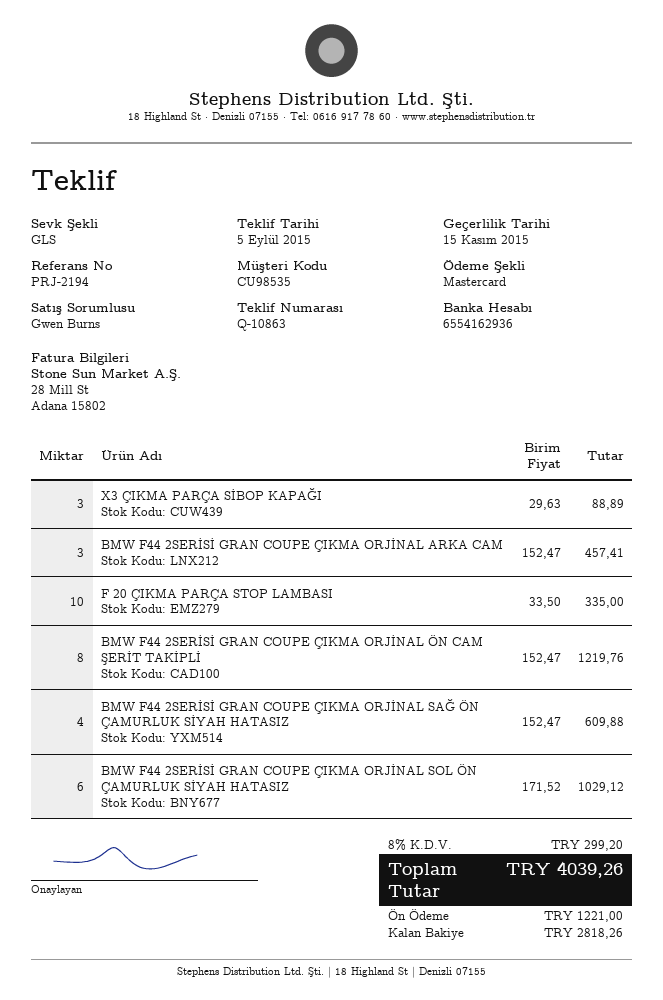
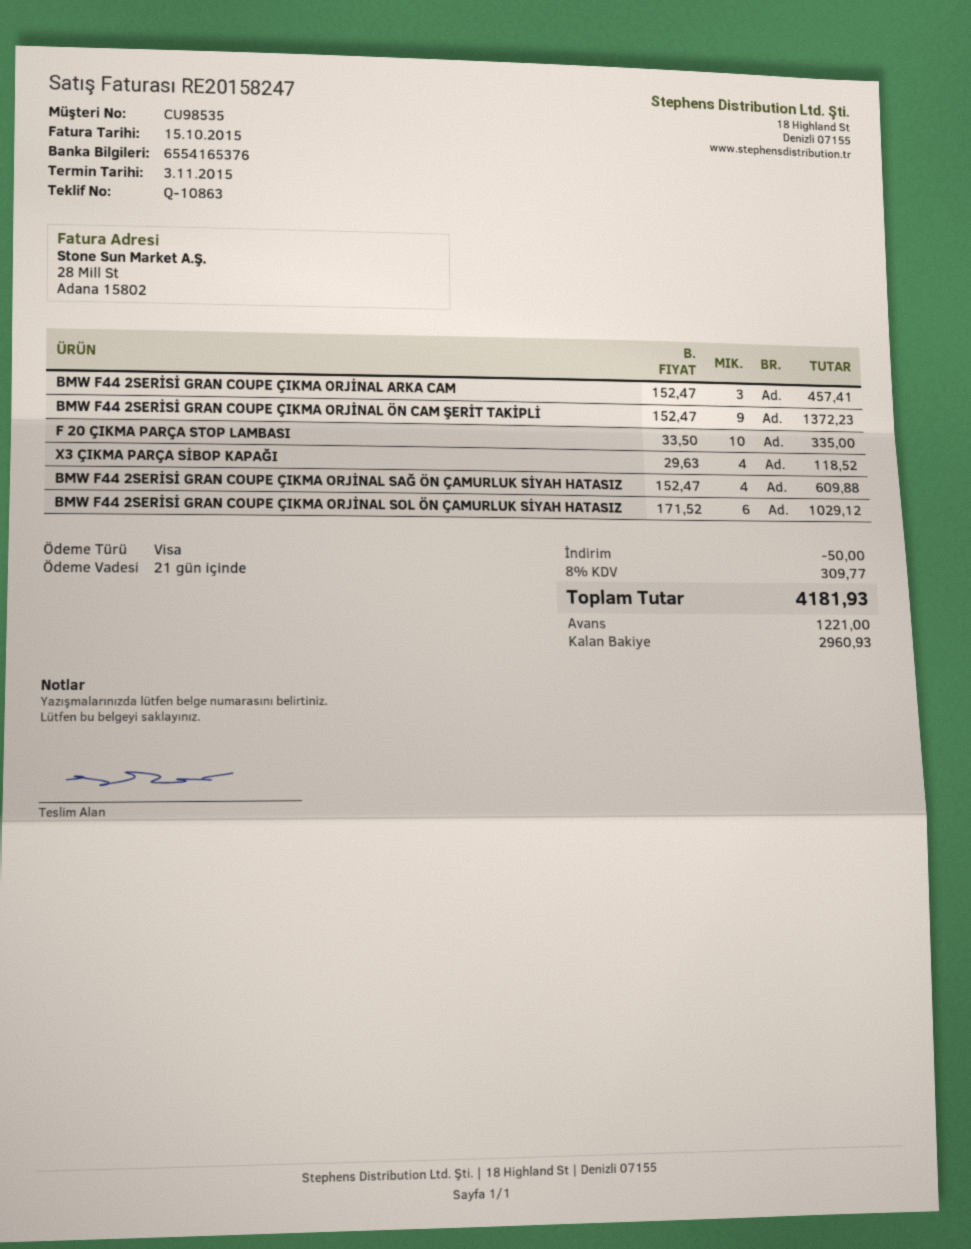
payment method: Mastercard -> Visa
bank account: 6554162936 -> 6554165376
X3 ÇIKMA PARÇA SİBOP KAPAĞI: 3 x 29.63 = 88.89 -> 4 x 29.63 = 118.52
BMW F44 2SERİSİ GRAN COUPE ÇIKMA ORJİNAL ÖN CAM ŞERİT TAKİPLİ: 8 x 152.47 = 1219.76 -> 9 x 152.47 = 1372.23
discount: none -> 50.00
tax: 8% = 299.20 -> 8% = 309.77
total: 4039.26 -> 4181.93
balance: 2818.26 -> 2960.93

